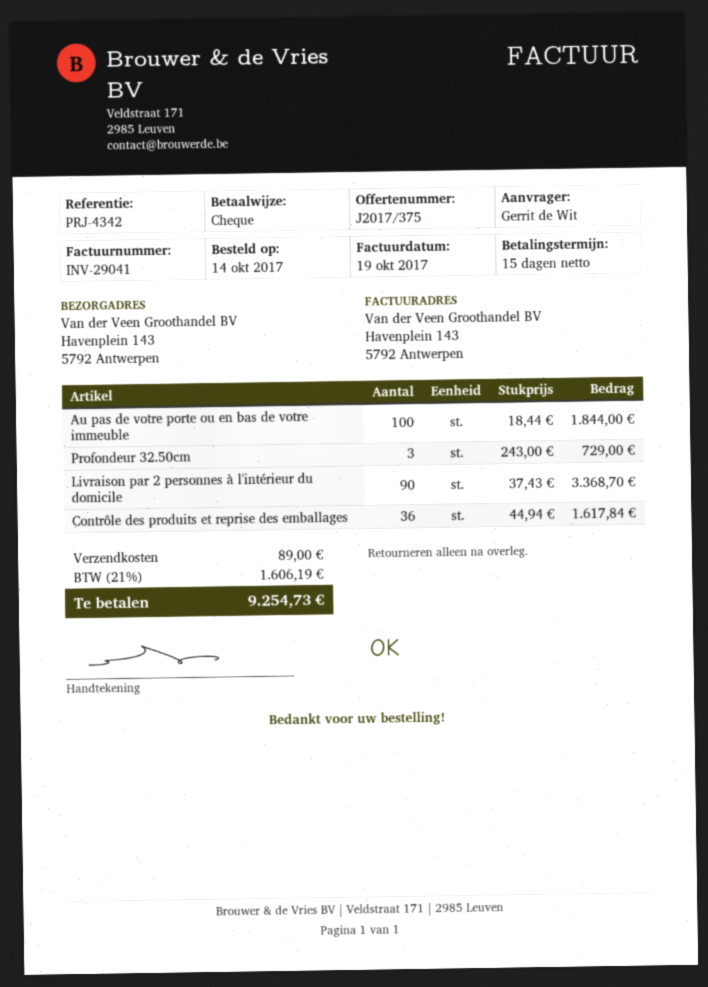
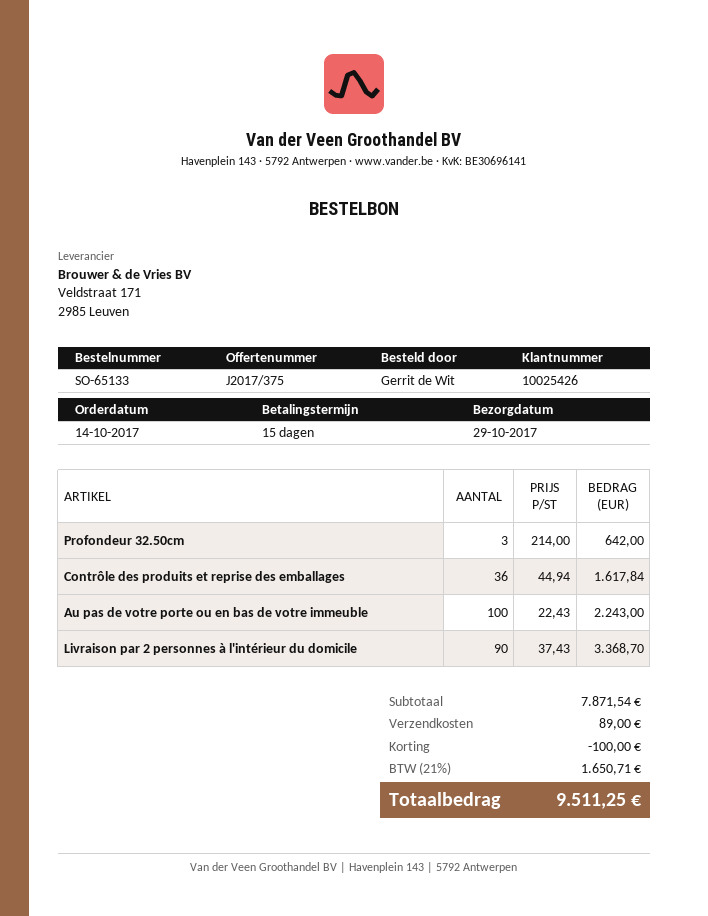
Au pas de votre porte ou en bas de votre immeuble: 100 x 18.44 = 1844.00 -> 100 x 22.43 = 2243.00
Profondeur 32.50cm: 3 x 243.00 = 729.00 -> 3 x 214.00 = 642.00
discount: none -> 100.00
tax: 21% = 1606.19 -> 21% = 1650.71
total: 9254.73 -> 9511.25

